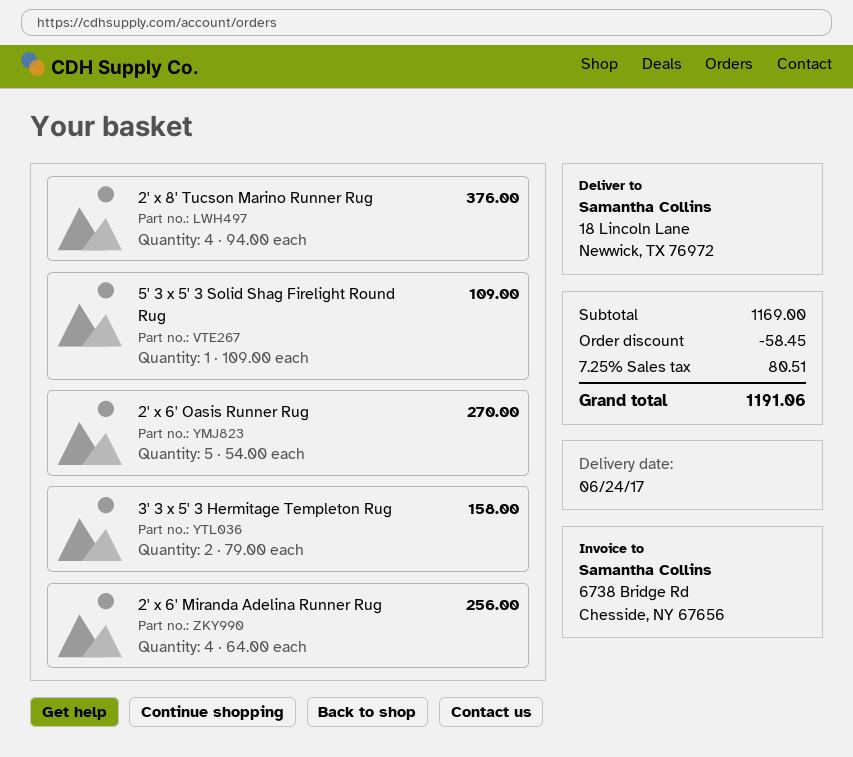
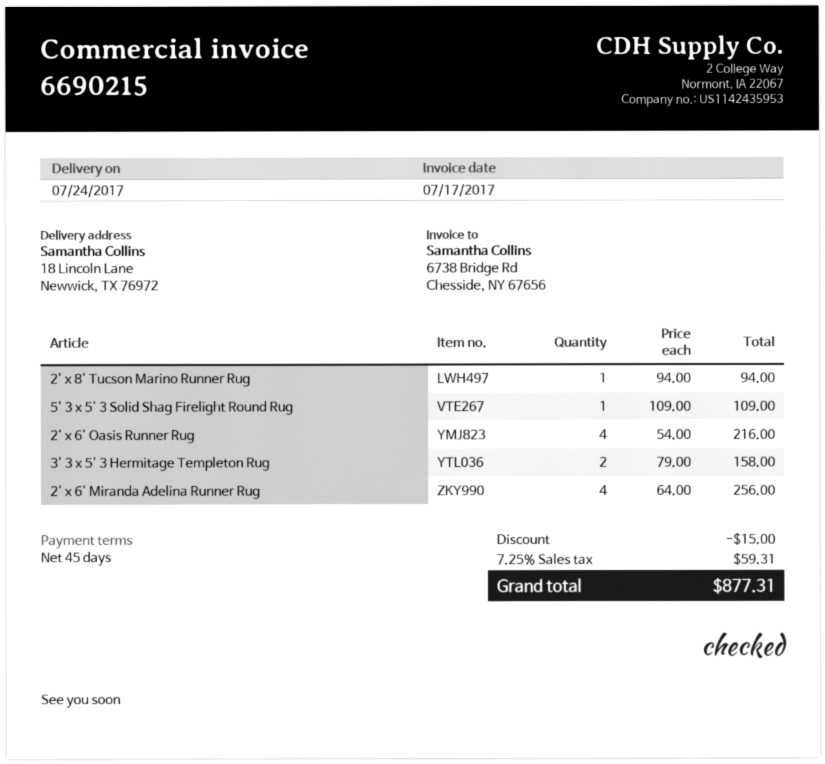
delivery date: 2017-06-24 -> 2017-07-24
2' x 8' Tucson Marino Runner Rug: 4 x 94.00 = 376.00 -> 1 x 94.00 = 94.00
2' x 6' Oasis Runner Rug: 5 x 54.00 = 270.00 -> 4 x 54.00 = 216.00
discount: 58.45 -> 15.00
tax: 7.25% = 80.51 -> 7.25% = 59.31
total: 1191.06 -> 877.31

